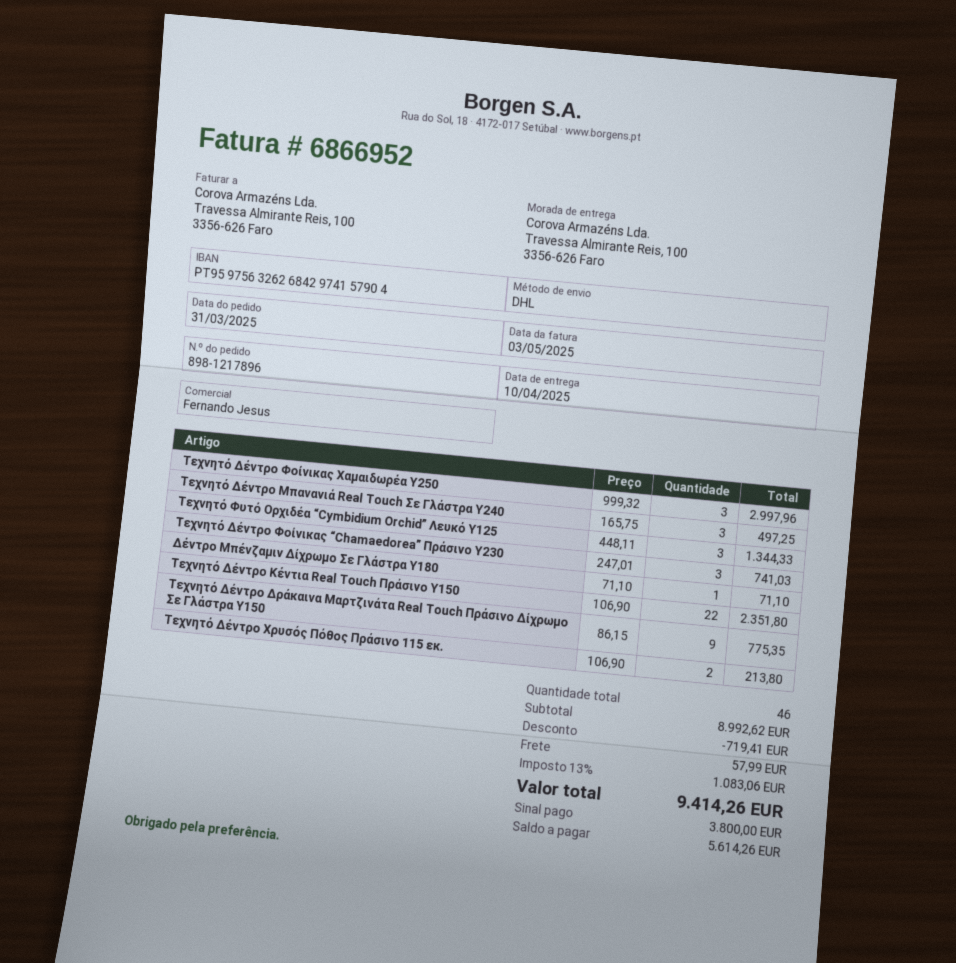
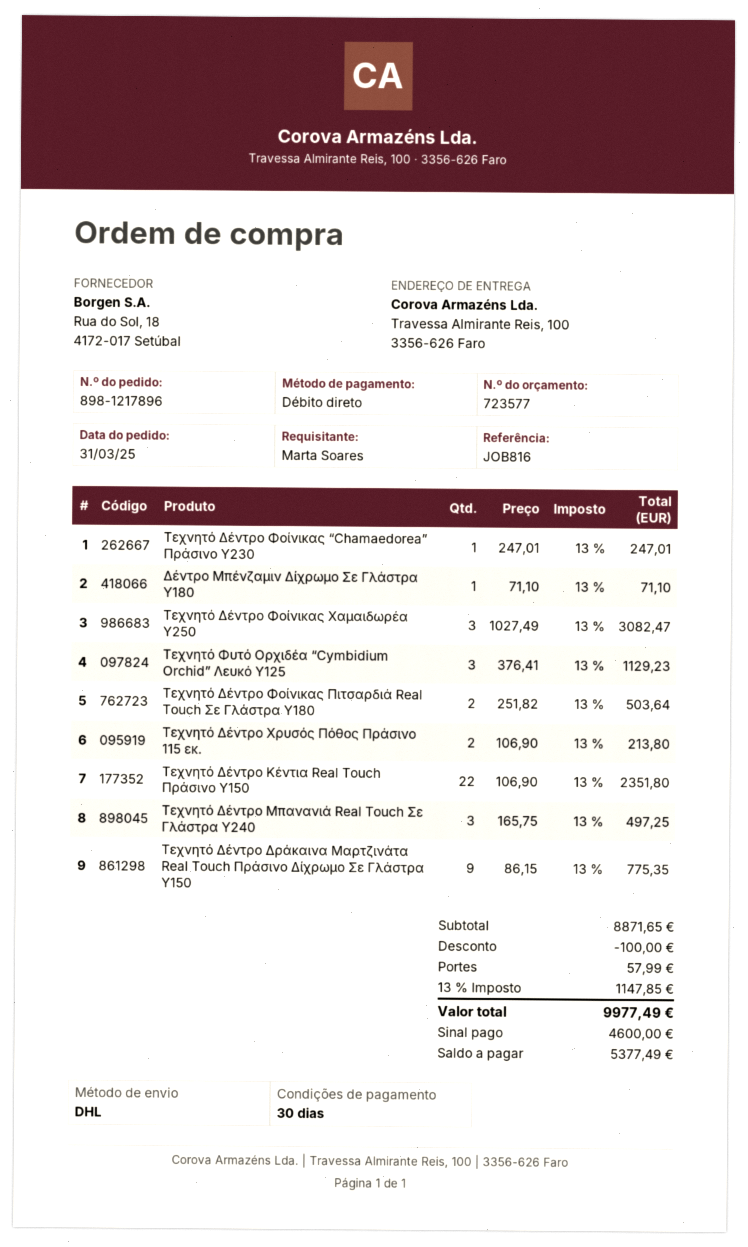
Τεχνητό Δέντρο Φοίνικας Χαμαιδωρέα Υ250: 3 x 999.32 = 2997.96 -> 3 x 1027.49 = 3082.47
Τεχνητό Φυτό Ορχιδέα “Cymbidium Orchid” Λευκό Υ125: 3 x 448.11 = 1344.33 -> 3 x 376.41 = 1129.23
Τεχνητό Δέντρο Φοίνικας “Chamaedorea” Πράσινο Υ230: 3 x 247.01 = 741.03 -> 1 x 247.01 = 247.01
Τεχνητό Δέντρο Φοίνικας Πιτσαρδιά Real Touch Σε Γλάστρα Y180: none -> 2 x 251.82 = 503.64
subtotal: 8992.62 -> 8871.65
discount: 719.41 -> 100.00
tax: 13% = 1083.06 -> 13% = 1147.85
total: 9414.26 -> 9977.49
deposit: 3800.00 -> 4600.00
balance: 5614.26 -> 5377.49

